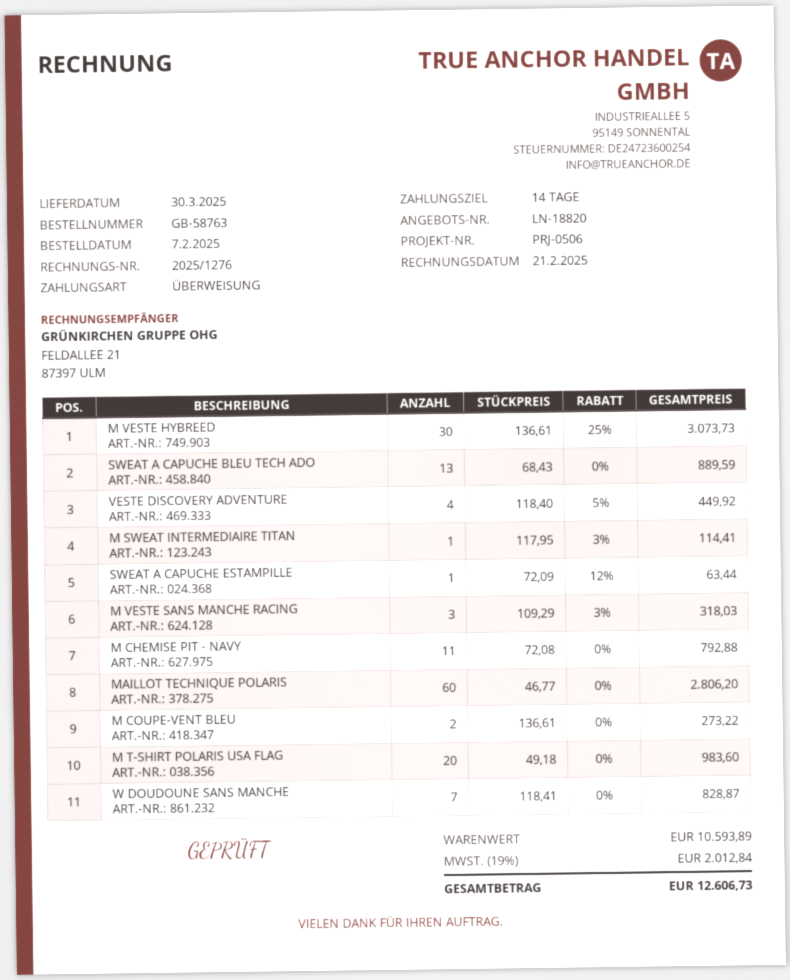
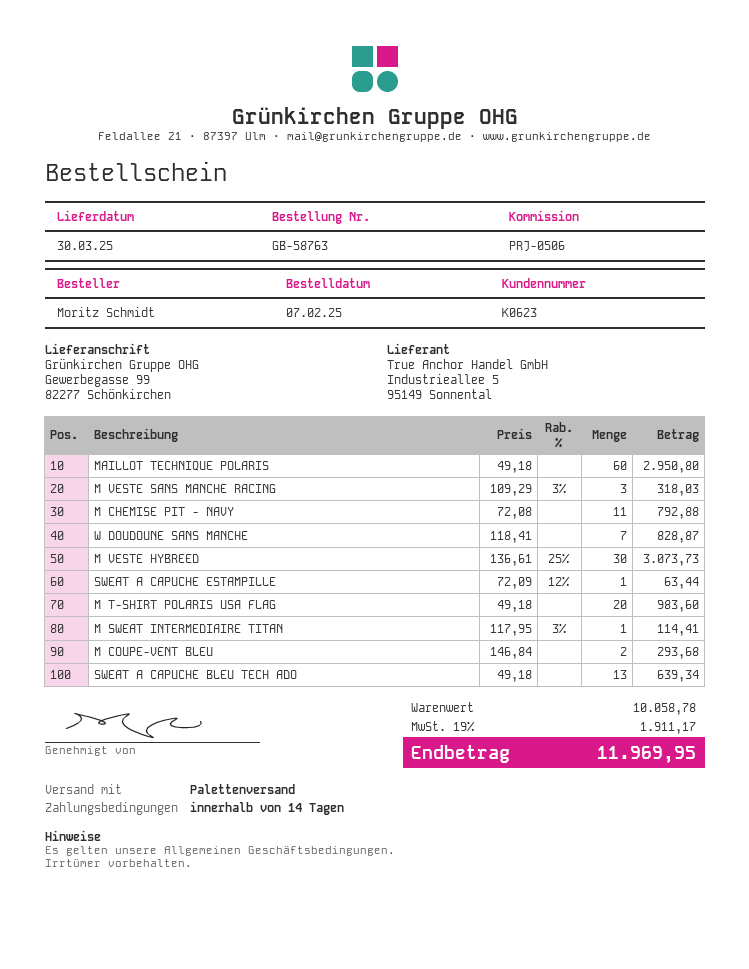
SWEAT A CAPUCHE BLEU TECH ADO: 13 x 68.43 = 889.59 -> 13 x 49.18 = 639.34
VESTE DISCOVERY ADVENTURE: 4 x 118.40 - 5% = 449.92 -> none
MAILLOT TECHNIQUE POLARIS: 60 x 46.77 = 2806.20 -> 60 x 49.18 = 2950.80
M COUPE-VENT BLEU: 2 x 136.61 = 273.22 -> 2 x 146.84 = 293.68
subtotal: 10593.89 -> 10058.78
tax: 19% = 2012.84 -> 19% = 1911.17
total: 12606.73 -> 11969.95

